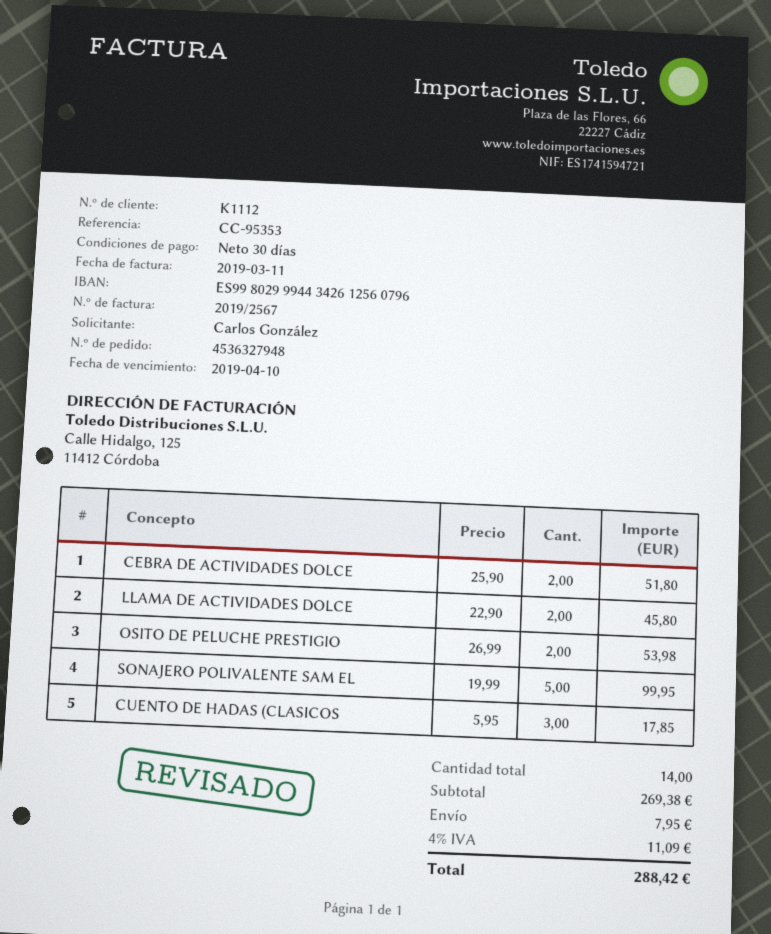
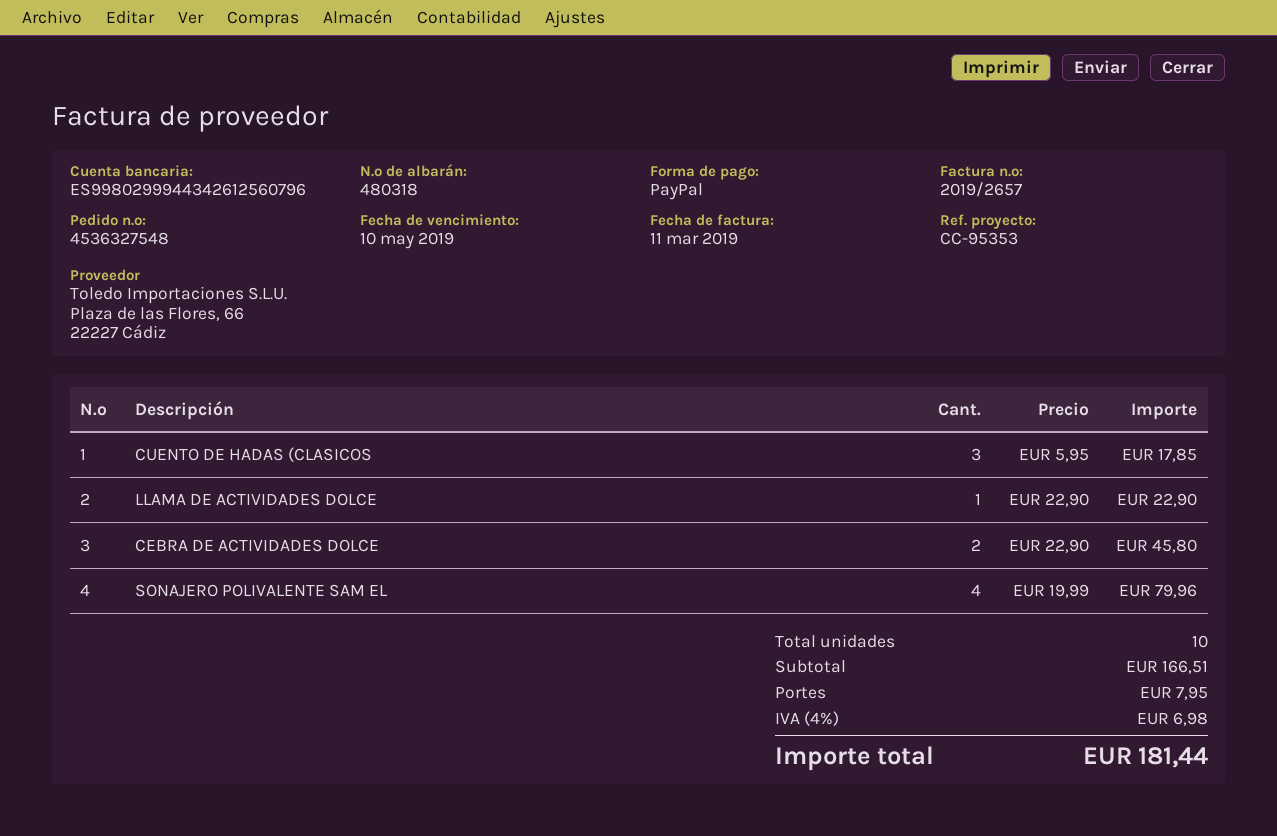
order number: 4536327948 -> 4536327548
invoice number: 2019/2567 -> 2019/2657
due date: 2019-04-10 -> 2019-05-10
CEBRA DE ACTIVIDADES DOLCE: 2 x 25.90 = 51.80 -> 2 x 22.90 = 45.80
LLAMA DE ACTIVIDADES DOLCE: 2 x 22.90 = 45.80 -> 1 x 22.90 = 22.90
OSITO DE PELUCHE PRESTIGIO: 2 x 26.99 = 53.98 -> none
SONAJERO POLIVALENTE SAM EL: 5 x 19.99 = 99.95 -> 4 x 19.99 = 79.96
total quantity: 14 -> 10
subtotal: 269.38 -> 166.51
tax: 4% = 11.09 -> 4% = 6.98
total: 288.42 -> 181.44

